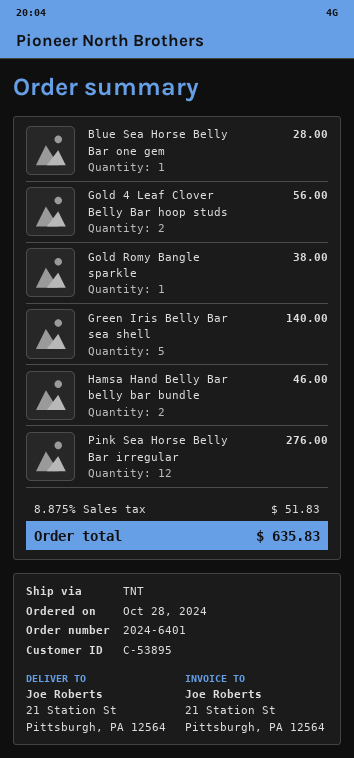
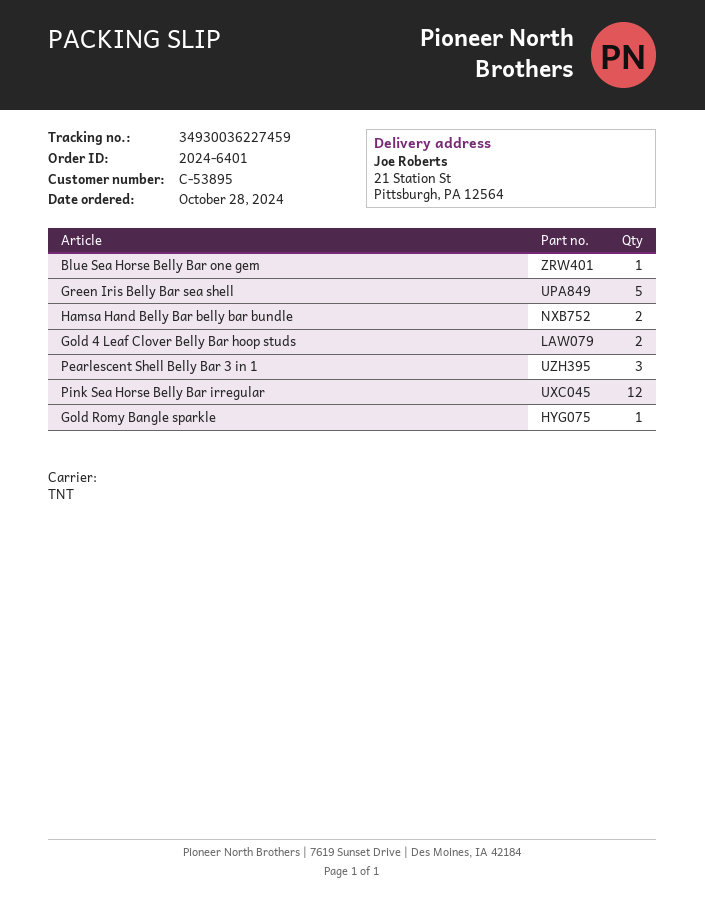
Pearlescent Shell Belly Bar 3 in 1: none -> 3

